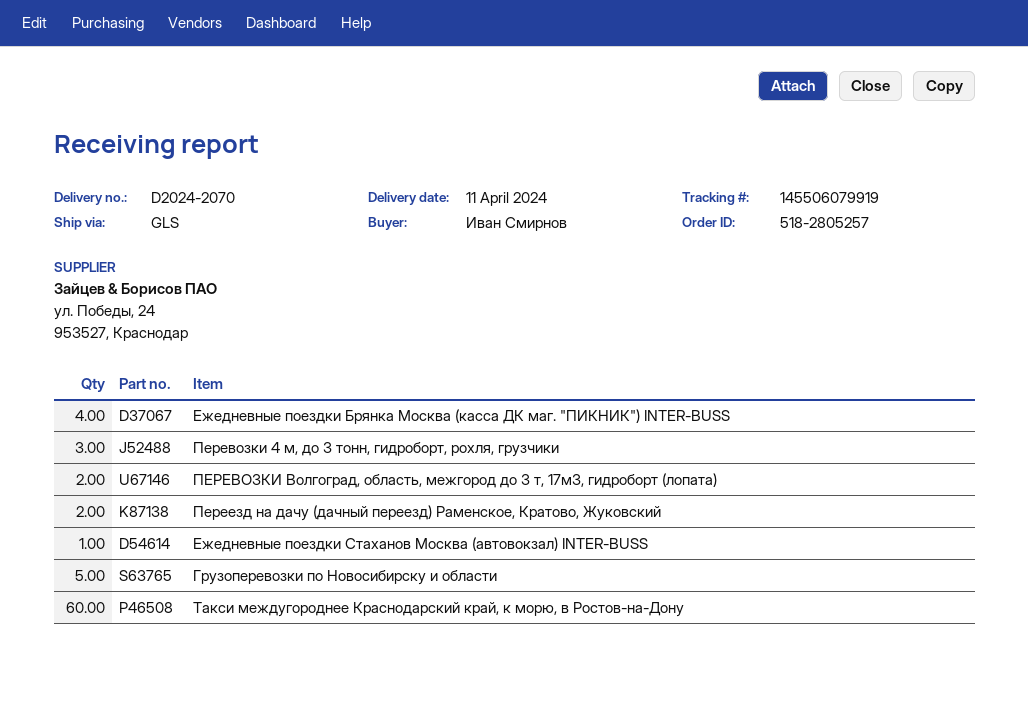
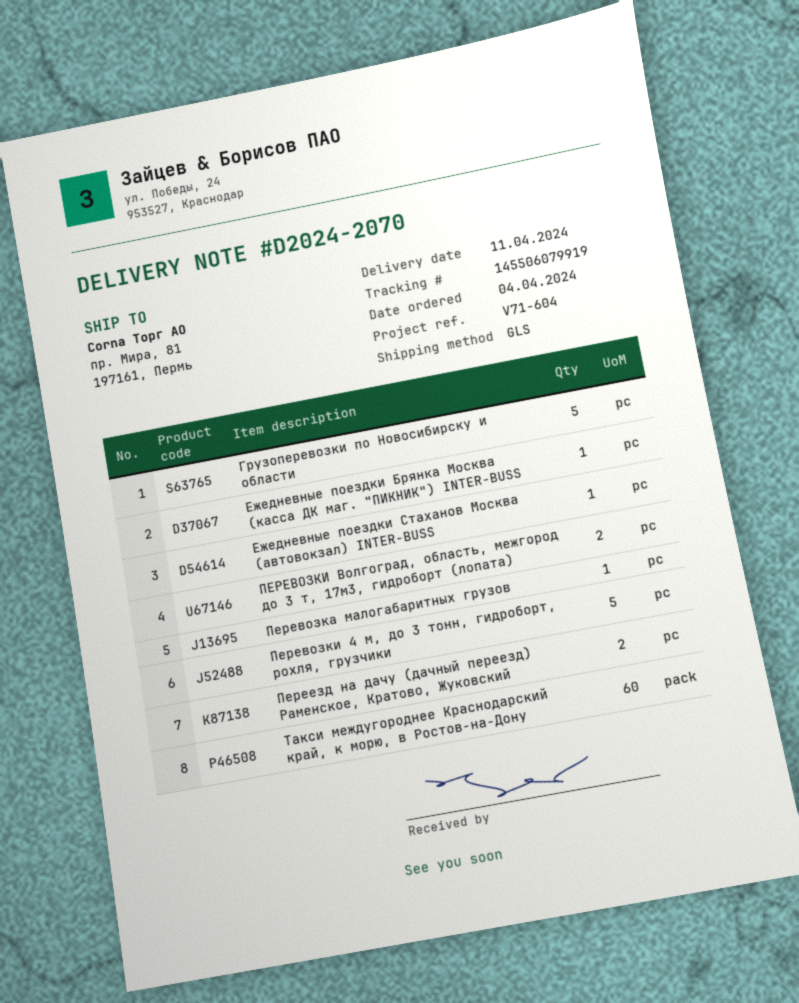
Ежедневные поездки Брянка Москва (касса ДК маг. "ПИКНИК") INTER-BUSS: 4 -> 1
Перевозки 4 м, до 3 тонн, гидроборт, рохля, грузчики: 3 -> 5
Перевозка малогабаритных грузов: none -> 1

